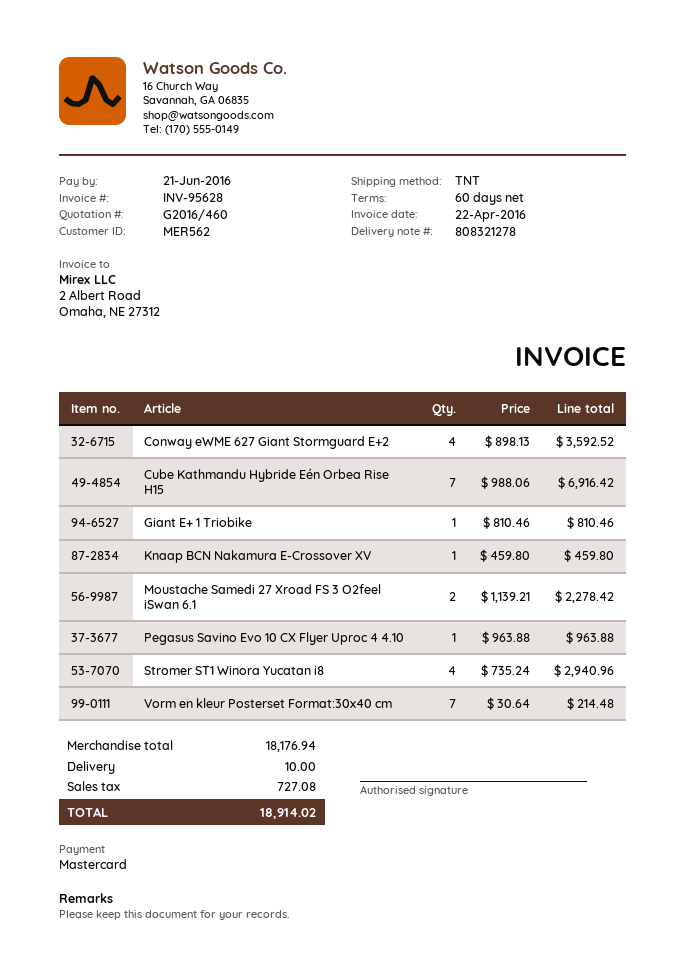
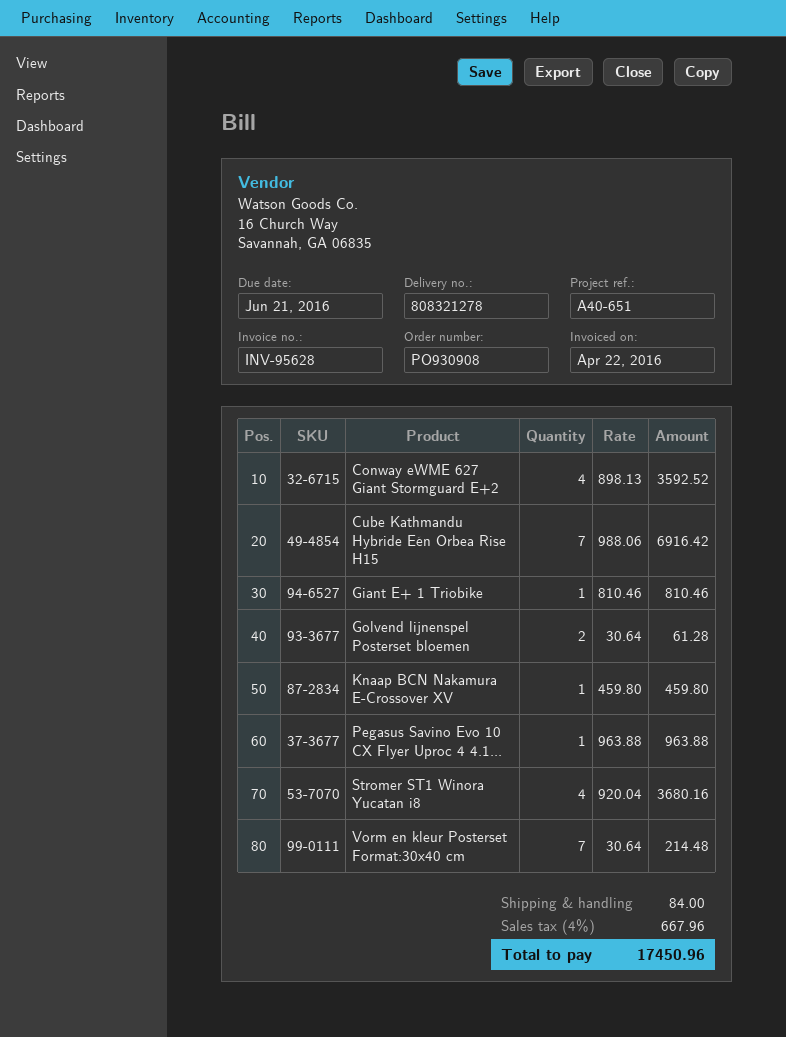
Moustache Samedi 27 Xroad FS 3 O2feel iSwan 6.1: 2 x 1139.21 = 2278.42 -> none
Stromer ST1 Winora Yucatan i8: 4 x 735.24 = 2940.96 -> 4 x 920.04 = 3680.16
Golvend lijnenspel Posterset bloemen: none -> 2 x 30.64 = 61.28
shipping: 10.00 -> 84.00
tax: 727.08 -> 667.96
total: 18914.02 -> 17450.96

